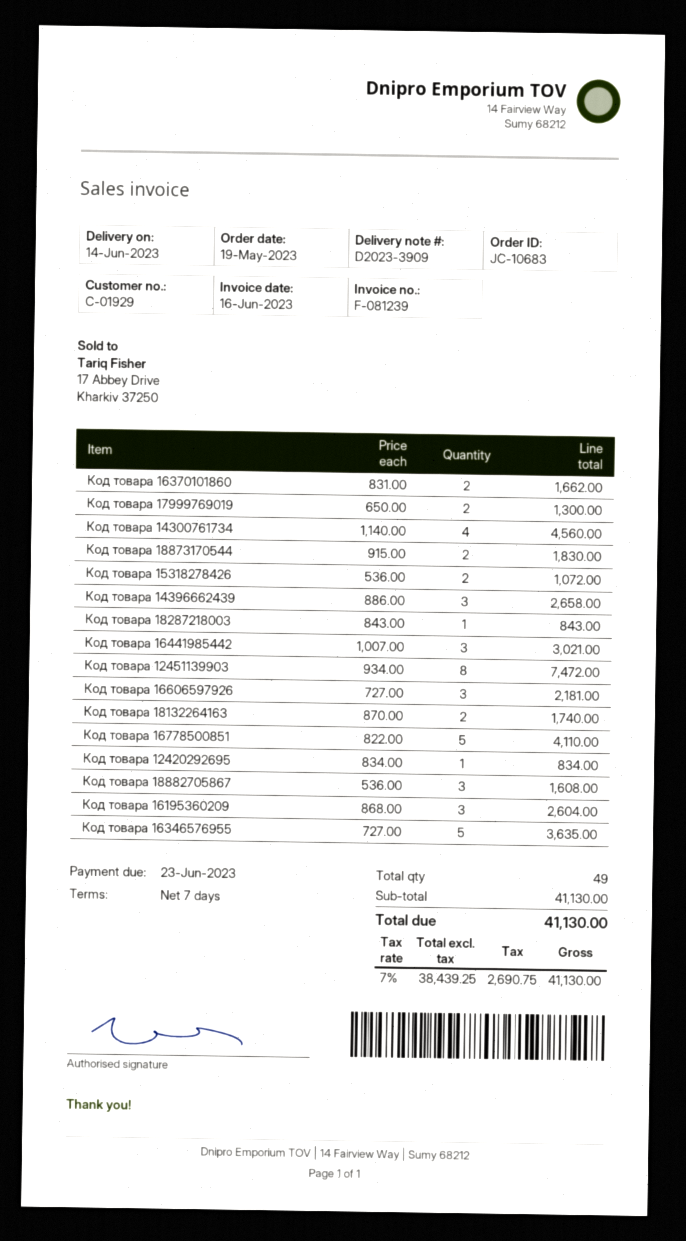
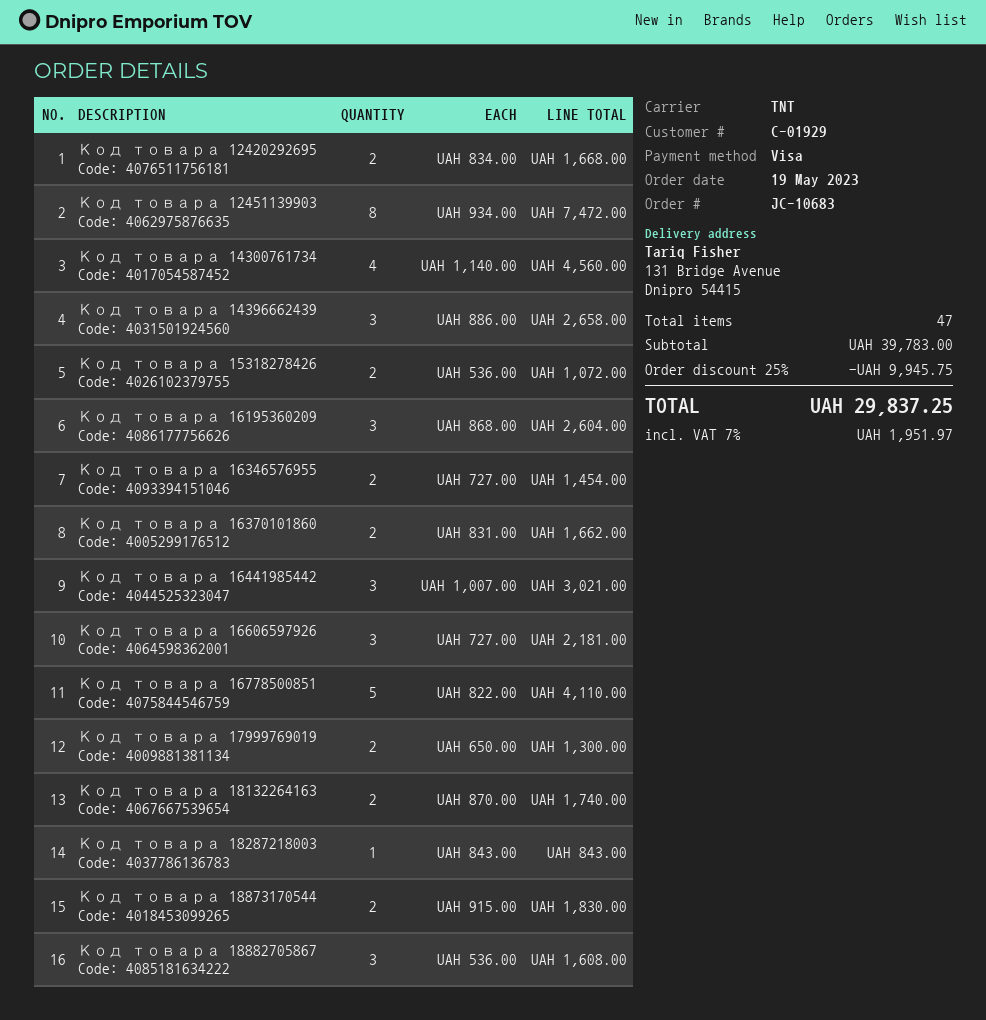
Код товара 12420292695: 1 x 834.00 = 834.00 -> 2 x 834.00 = 1668.00
Код товара 16346576955: 5 x 727.00 = 3635.00 -> 2 x 727.00 = 1454.00
total quantity: 49 -> 47
subtotal: 41130.00 -> 39783.00
discount: none -> 25% = 9945.75
tax: 7% = 2690.75 -> 7% = 1951.97
total: 41130.00 -> 29837.25

